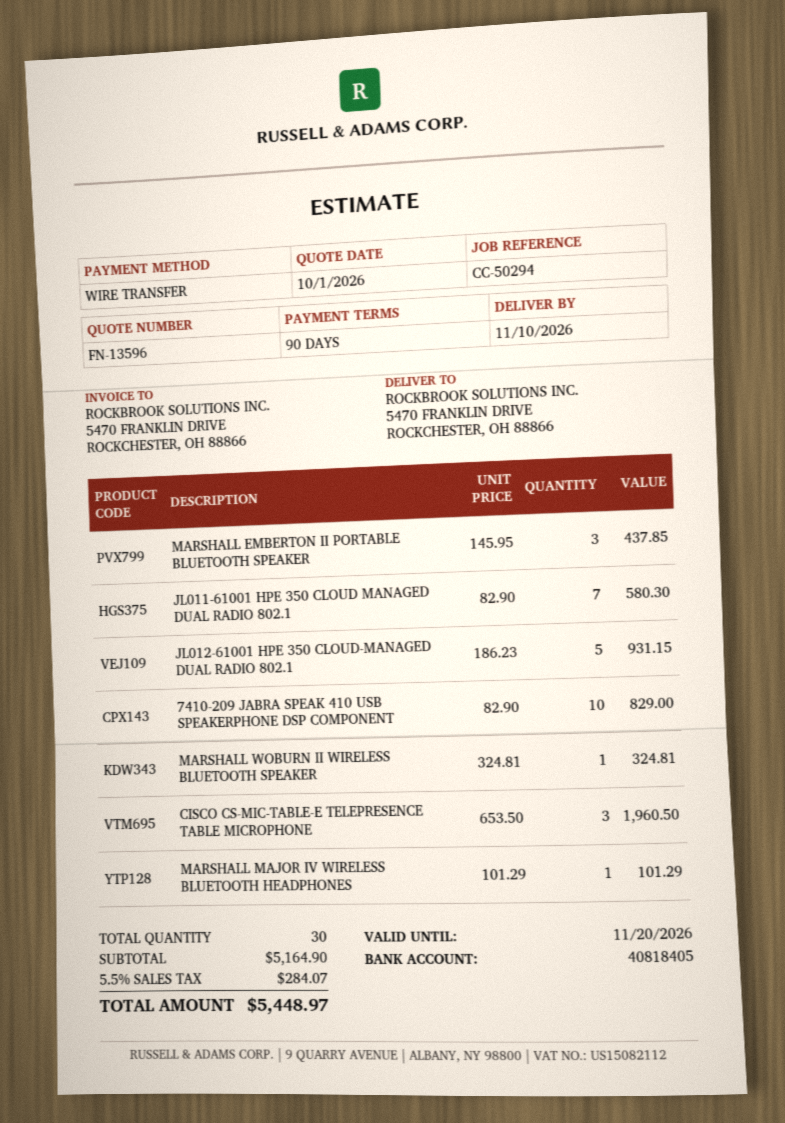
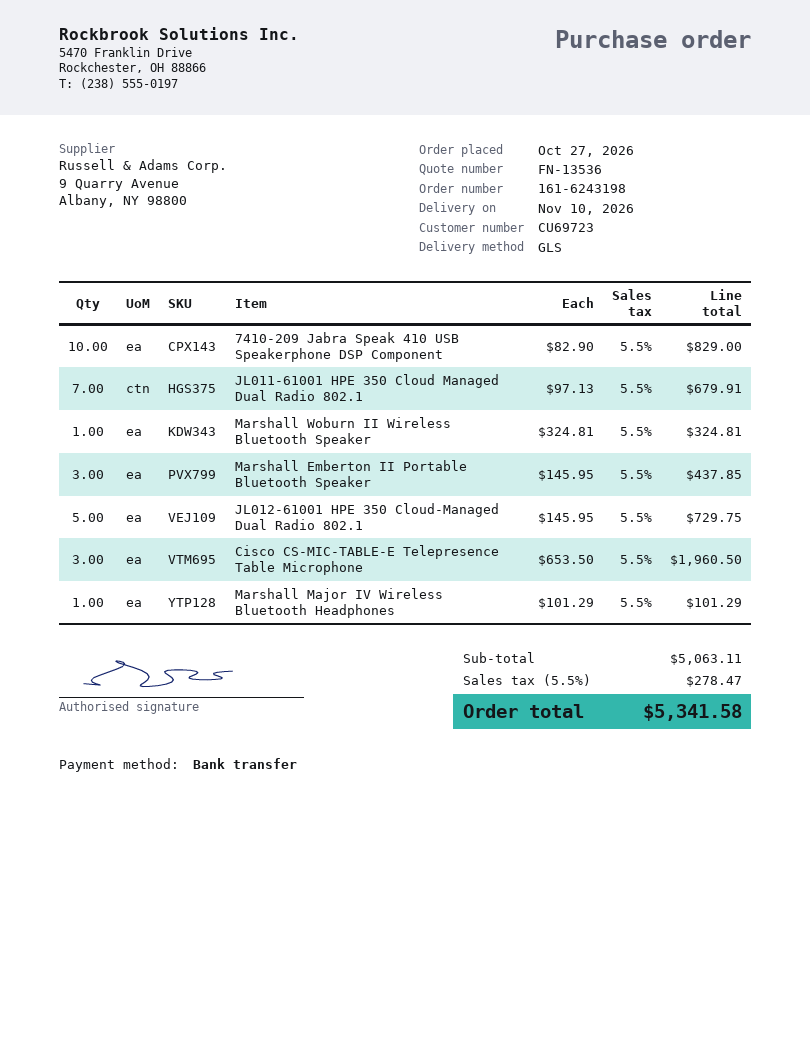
quote number: FN-13596 -> FN-13536
JL011-61001 HPE 350 CLOUD MANAGED DUAL RADIO 802.1: 7 x 82.90 = 580.30 -> 7 x 97.13 = 679.91
JL012-61001 HPE 350 CLOUD-MANAGED DUAL RADIO 802.1: 5 x 186.23 = 931.15 -> 5 x 145.95 = 729.75
subtotal: 5164.90 -> 5063.11
tax: 5.5% = 284.07 -> 5.5% = 278.47
total: 5448.97 -> 5341.58

